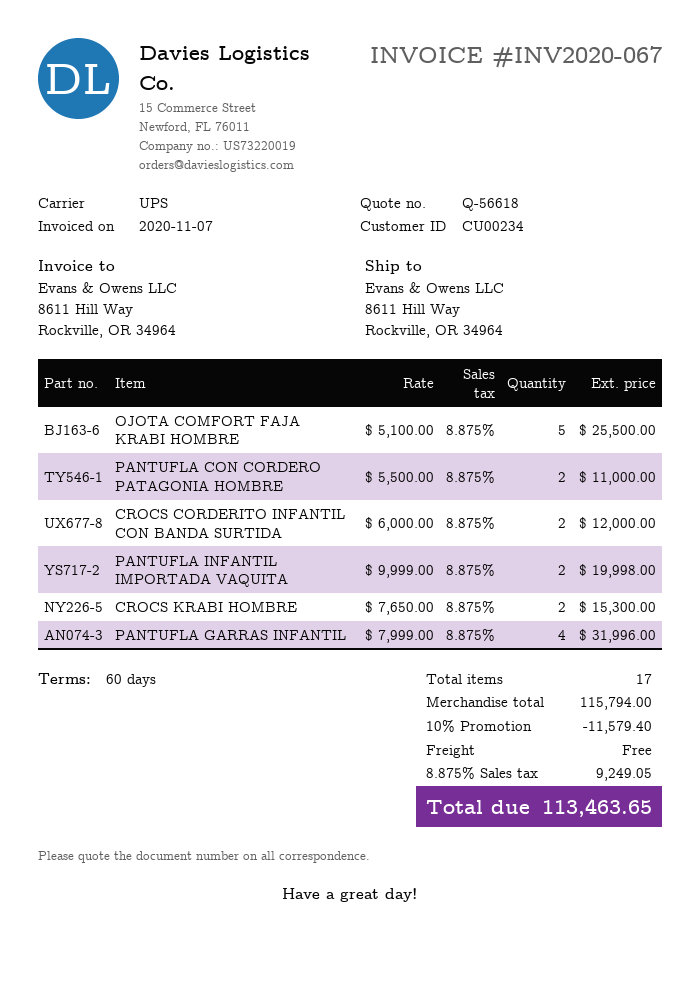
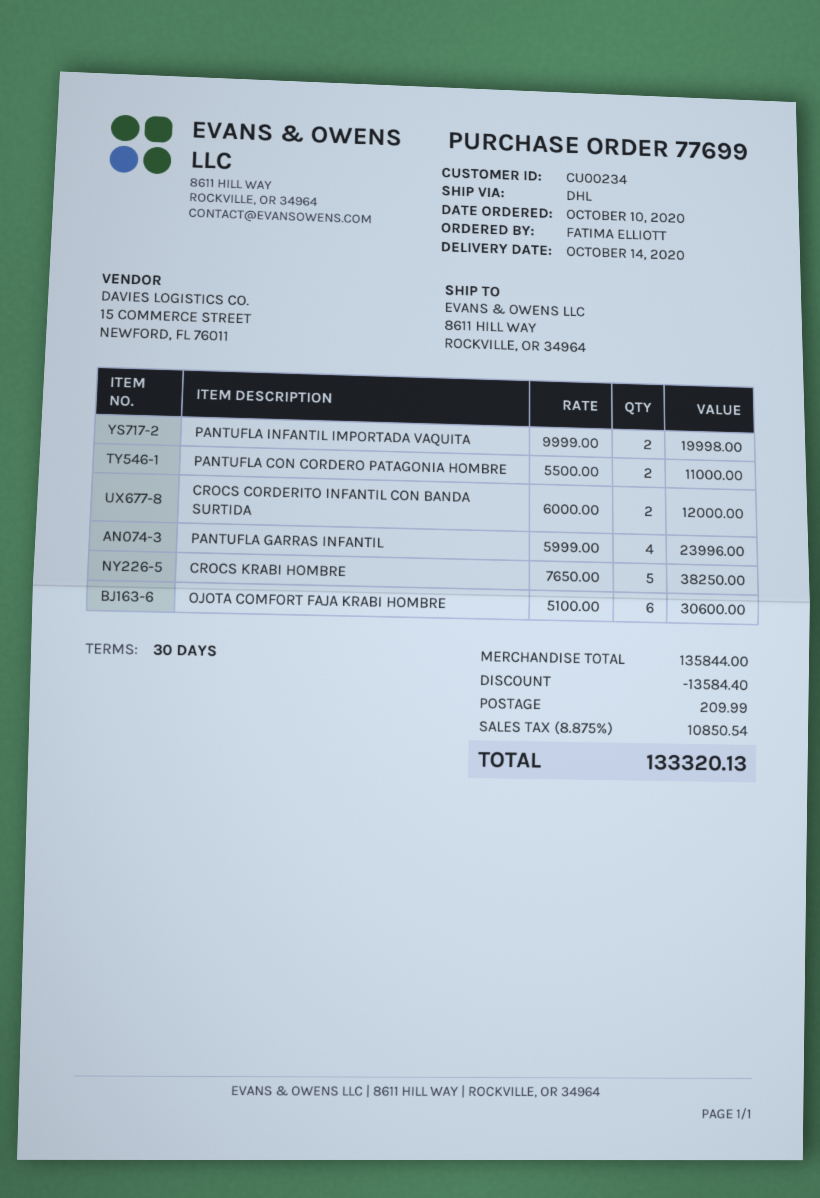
payment terms: 60 days -> 30 days
shipping method: UPS -> DHL
OJOTA COMFORT FAJA KRABI HOMBRE: 5 x 5100.00 = 25500.00 -> 6 x 5100.00 = 30600.00
CROCS KRABI HOMBRE: 2 x 7650.00 = 15300.00 -> 5 x 7650.00 = 38250.00
PANTUFLA GARRAS INFANTIL: 4 x 7999.00 = 31996.00 -> 4 x 5999.00 = 23996.00
subtotal: 115794.00 -> 135844.00
discount: 11579.40 -> 13584.40
shipping: 0.00 -> 209.99
tax: 8.875% = 9249.05 -> 8.875% = 10850.54
total: 113463.65 -> 133320.13

